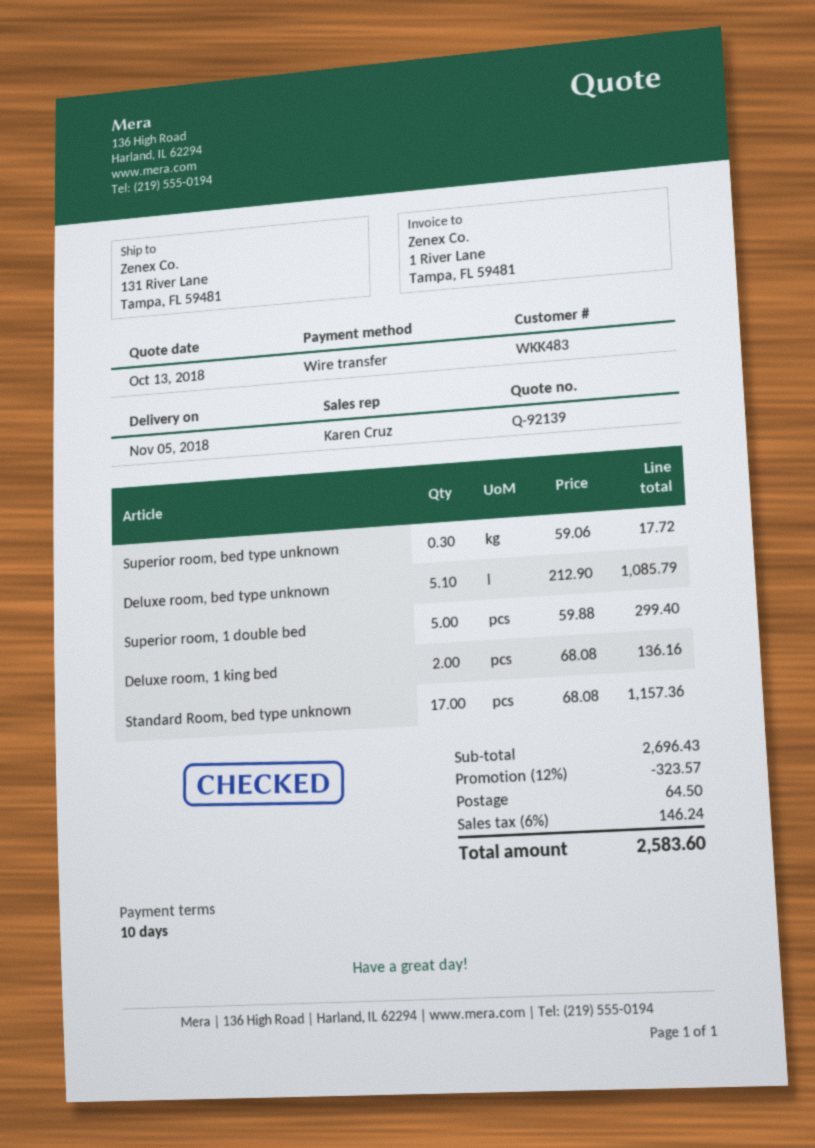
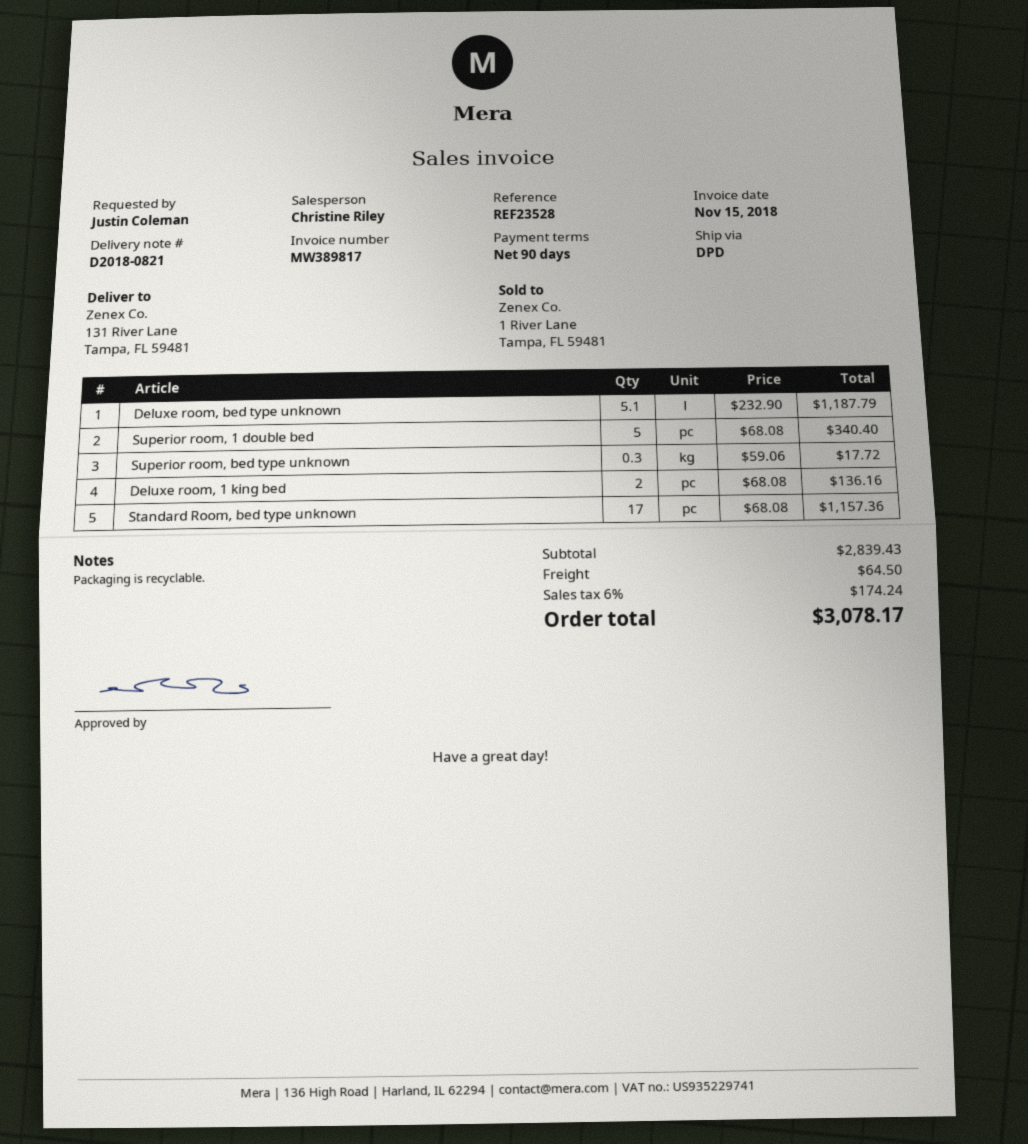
payment terms: 10 days -> 90 days
sales rep: Karen Cruz -> Christine Riley
Deluxe room, bed type unknown: 5.1 x 212.90 = 1085.79 -> 5.1 x 232.90 = 1187.79
Superior room, 1 double bed: 5 x 59.88 = 299.40 -> 5 x 68.08 = 340.40
subtotal: 2696.43 -> 2839.43
discount: 12% = 323.57 -> none
tax: 6% = 146.24 -> 6% = 174.24
total: 2583.60 -> 3078.17

